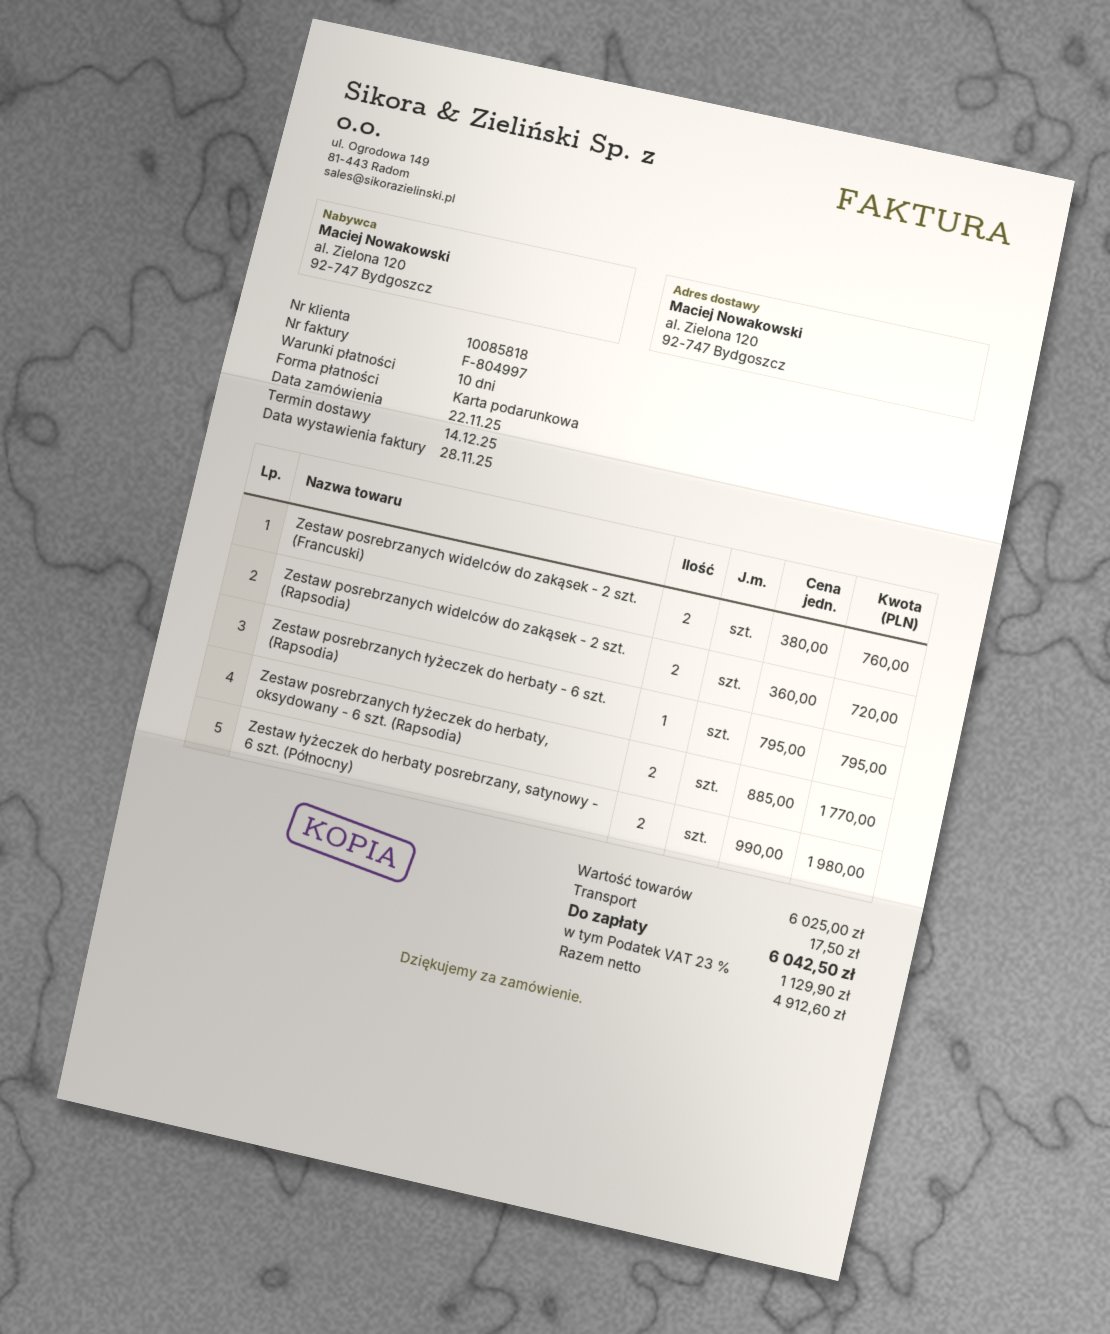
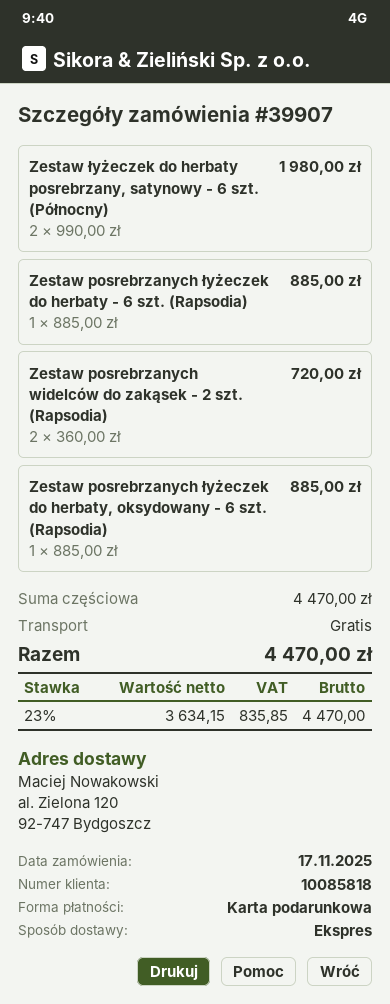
order date: 2025-11-22 -> 2025-11-17
Zestaw posrebrzanych widelców do zakąsek - 2 szt. (Francuski): 2 x 380.00 = 760.00 -> none
Zestaw posrebrzanych łyżeczek do herbaty - 6 szt. (Rapsodia): 1 x 795.00 = 795.00 -> 1 x 885.00 = 885.00
Zestaw posrebrzanych łyżeczek do herbaty, oksydowany - 6 szt. (Rapsodia): 2 x 885.00 = 1770.00 -> 1 x 885.00 = 885.00
subtotal: 6025.00 -> 4470.00
shipping: 17.50 -> 0.00
net: 4912.60 -> 3634.15
tax: 23% = 1129.90 -> 23% = 835.85
total: 6042.50 -> 4470.00

